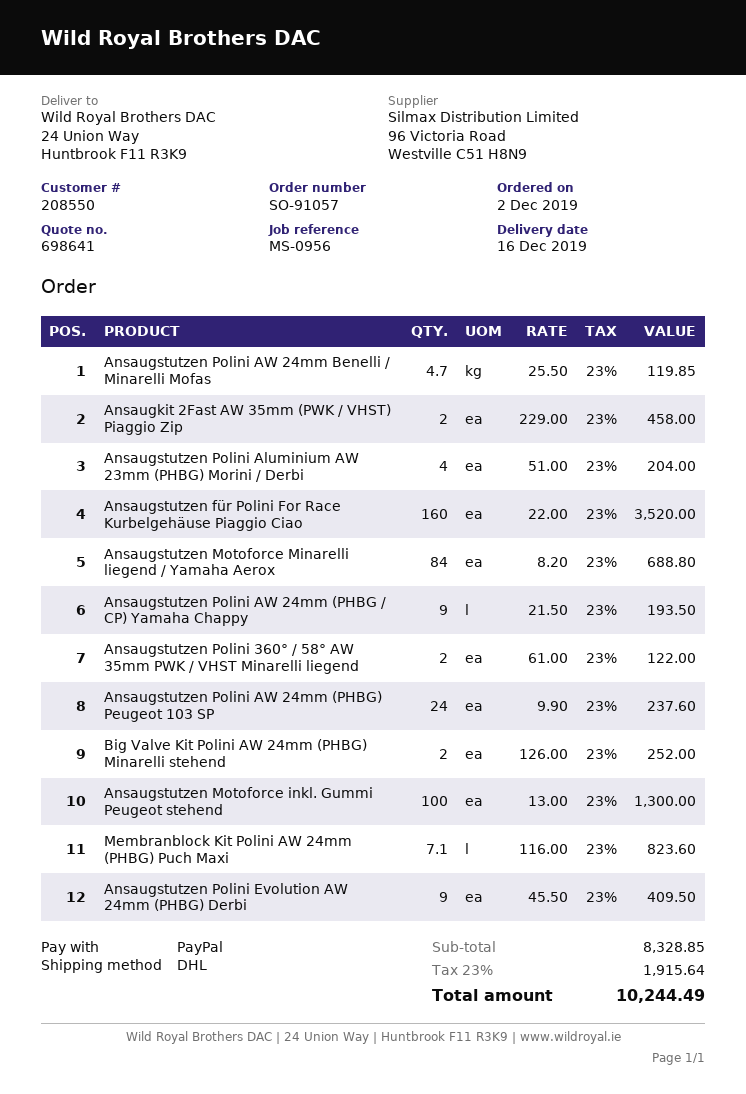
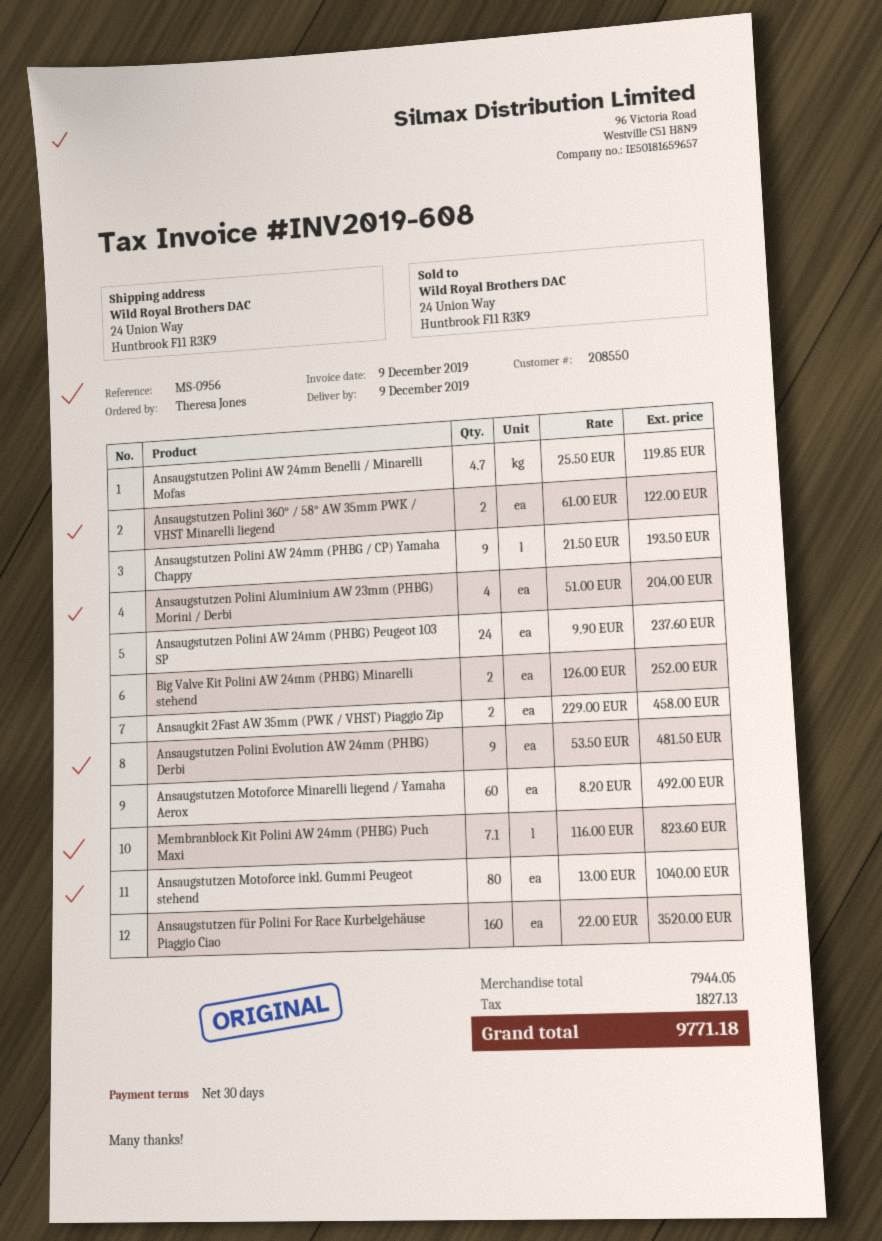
delivery date: 2019-12-16 -> 2019-12-09
Ansaugstutzen Motoforce Minarelli liegend / Yamaha Aerox: 84 x 8.20 = 688.80 -> 60 x 8.20 = 492.00
Ansaugstutzen Motoforce inkl. Gummi Peugeot stehend: 100 x 13.00 = 1300.00 -> 80 x 13.00 = 1040.00
Ansaugstutzen Polini Evolution AW 24mm (PHBG) Derbi: 9 x 45.50 = 409.50 -> 9 x 53.50 = 481.50
subtotal: 8328.85 -> 7944.05
tax: 1915.64 -> 1827.13
total: 10244.49 -> 9771.18

